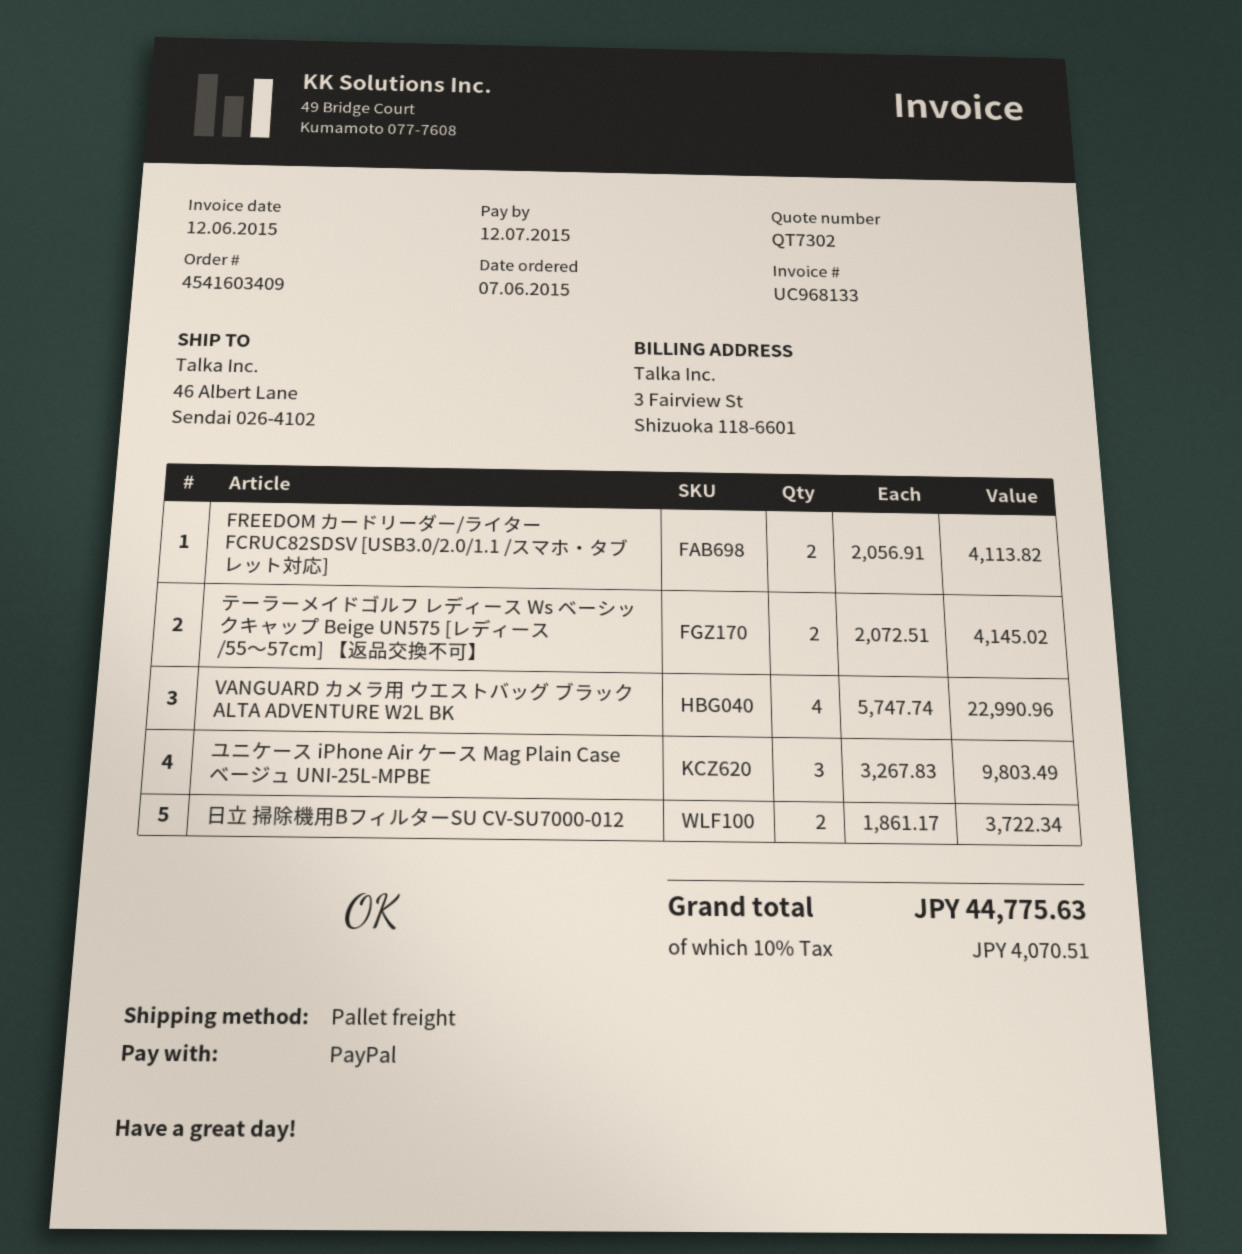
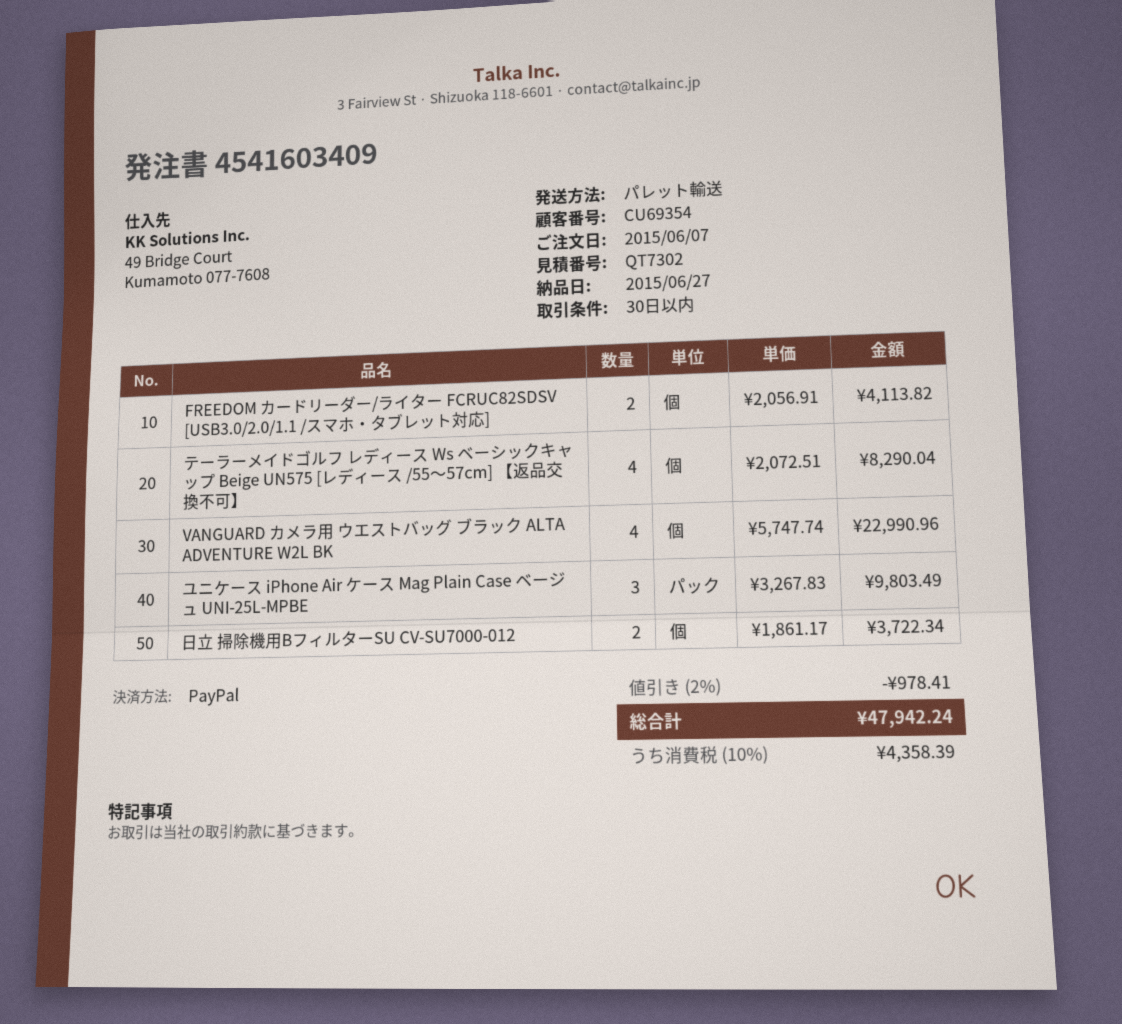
テーラーメイドゴルフ レディース Ws ベーシックキャップ Beige UN575 [レディース /55〜57cm] 【返品交換不可】: 2 x 2072.51 = 4145.02 -> 4 x 2072.51 = 8290.04
discount: none -> 2% = 978.41
tax: 10% = 4070.51 -> 10% = 4358.39
total: 44775.63 -> 47942.24

